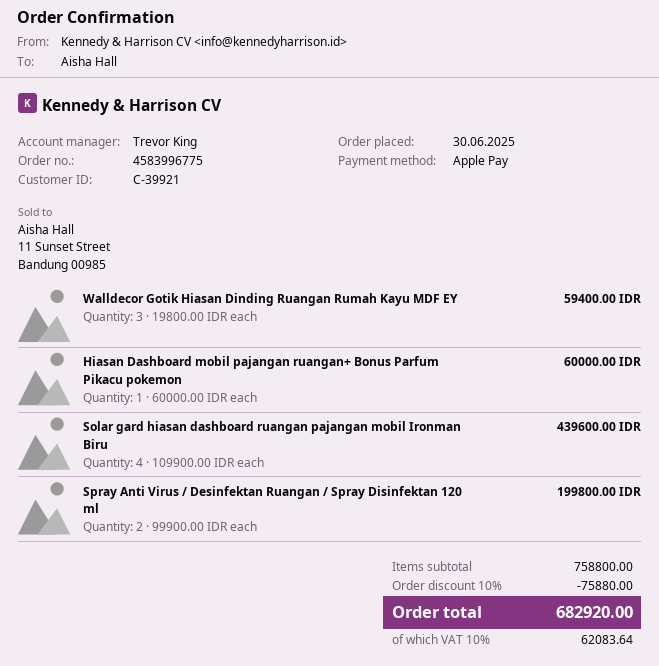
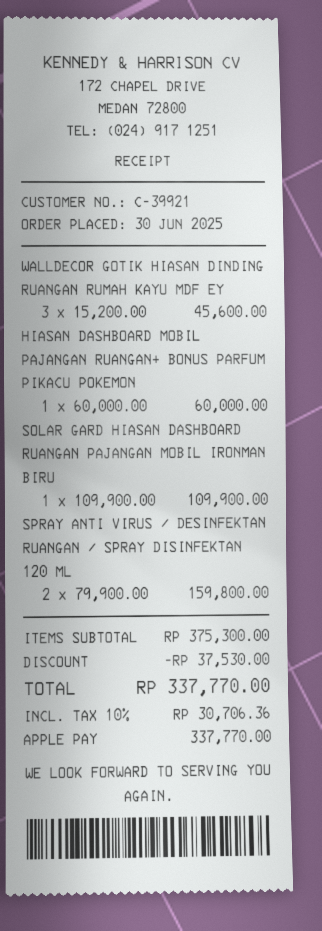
Walldecor Gotik Hiasan Dinding Ruangan Rumah Kayu MDF EY: 3 x 19800.00 = 59400.00 -> 3 x 15200.00 = 45600.00
Solar gard hiasan dashboard ruangan pajangan mobil Ironman Biru: 4 x 109900.00 = 439600.00 -> 1 x 109900.00 = 109900.00
Spray Anti Virus / Desinfektan Ruangan / Spray Disinfektan 120 ml: 2 x 99900.00 = 199800.00 -> 2 x 79900.00 = 159800.00
subtotal: 758800.00 -> 375300.00
discount: 75880.00 -> 37530.00
tax: 10% = 62083.64 -> 10% = 30706.36
total: 682920.00 -> 337770.00

